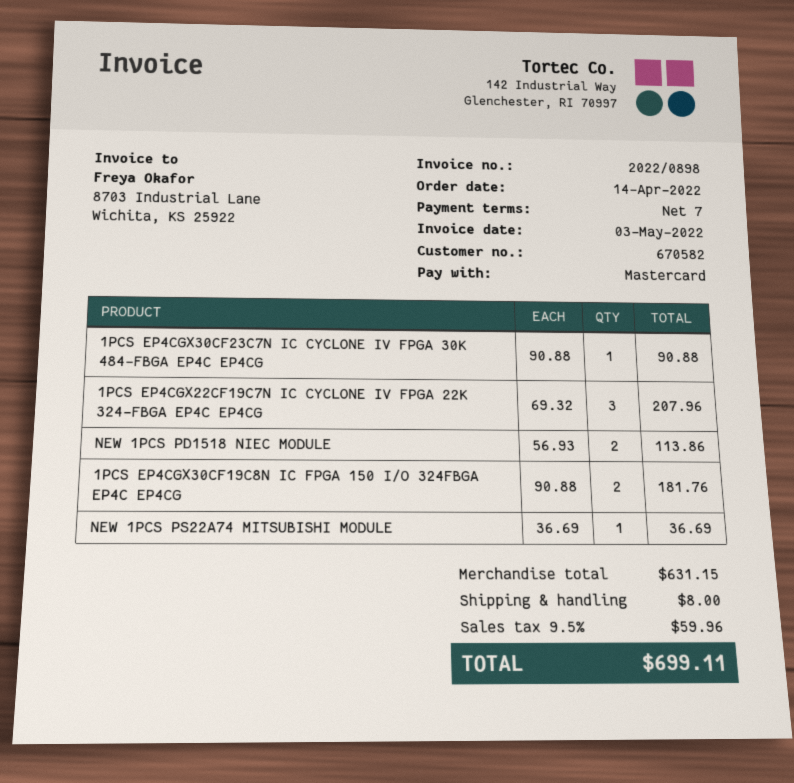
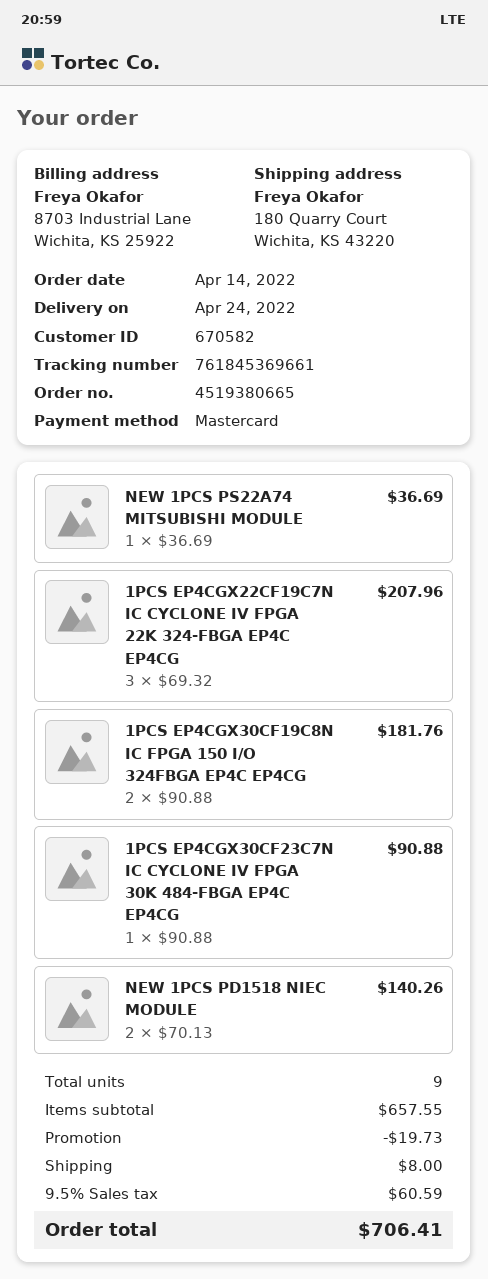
NEW 1PCS PD1518 NIEC MODULE: 2 x 56.93 = 113.86 -> 2 x 70.13 = 140.26
subtotal: 631.15 -> 657.55
discount: none -> 19.73
tax: 9.5% = 59.96 -> 9.5% = 60.59
total: 699.11 -> 706.41

